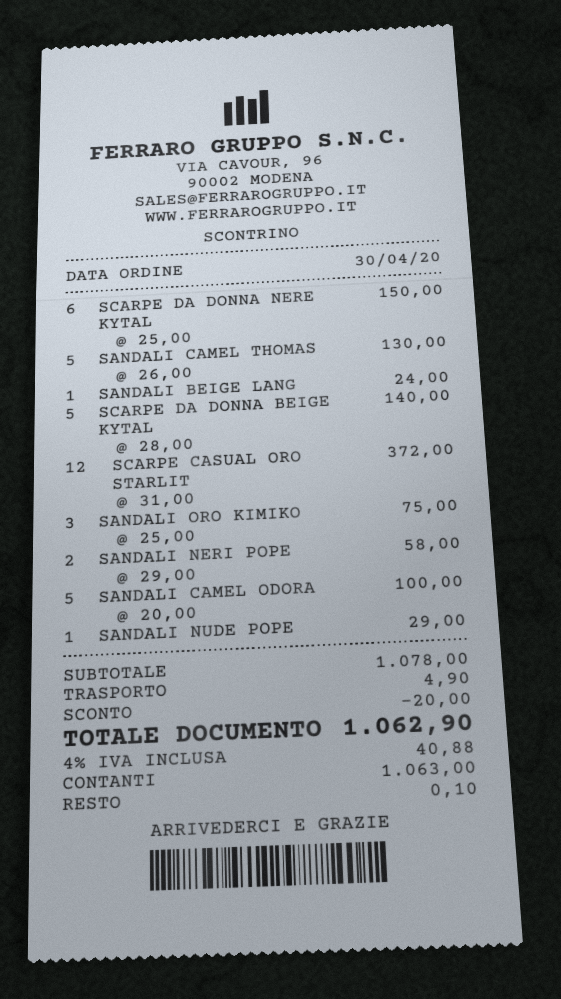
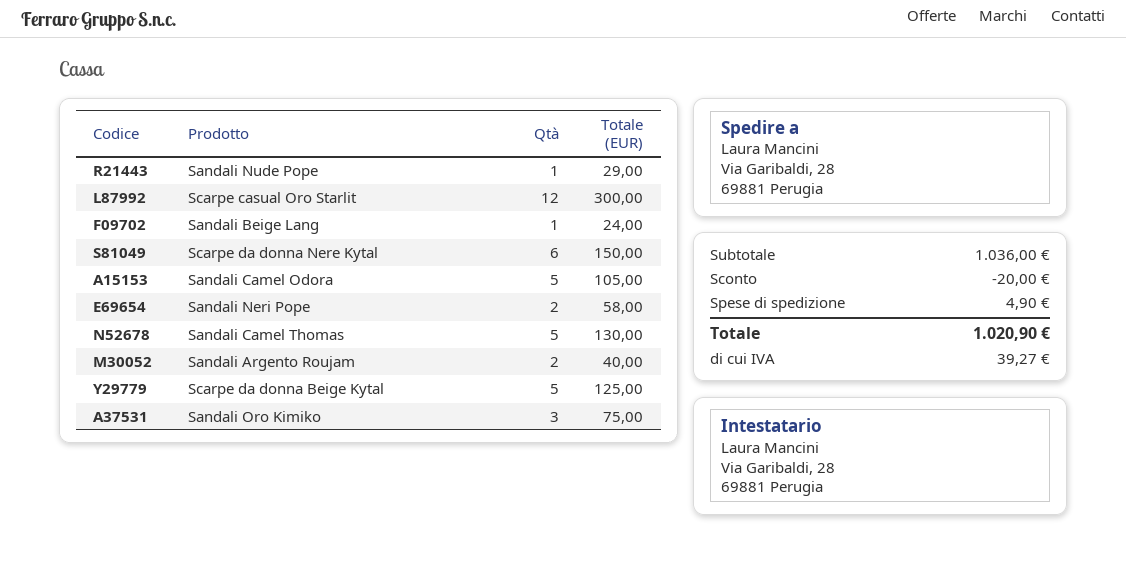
SCARPE DA DONNA BEIGE KYTAL: 5 for 140.00 -> 5 for 125.00
SCARPE CASUAL ORO STARLIT: 12 for 372.00 -> 12 for 300.00
SANDALI CAMEL ODORA: 5 for 100.00 -> 5 for 105.00
Sandali Argento Roujam: none -> 2 for 40.00
subtotal: 1078.00 -> 1036.00
tax: 40.88 -> 39.27
total: 1062.90 -> 1020.90

